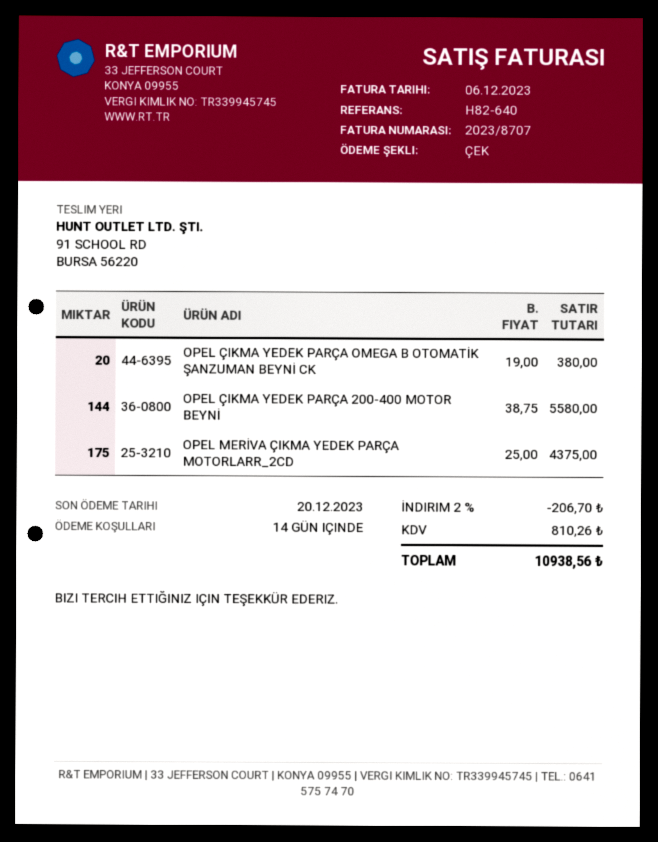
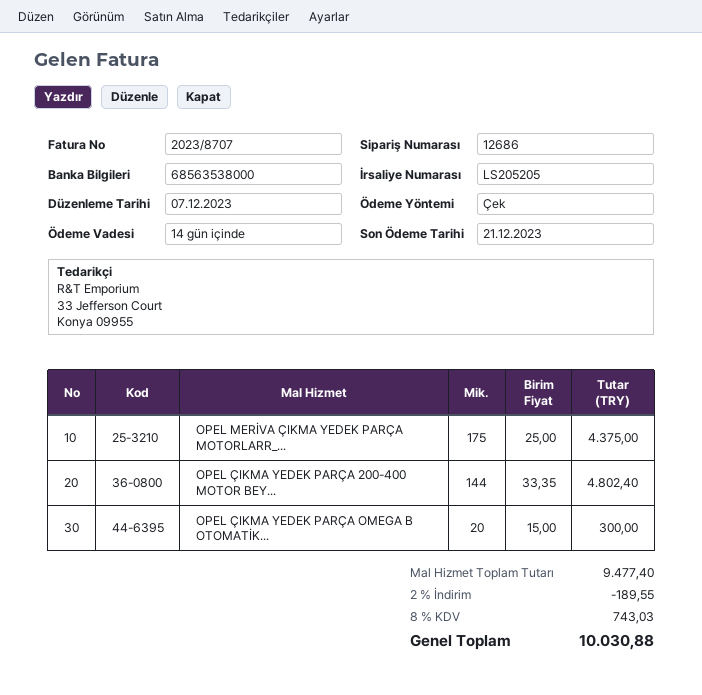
invoice date: 2023-12-06 -> 2023-12-07
due date: 2023-12-20 -> 2023-12-21
OPEL ÇIKMA YEDEK PARÇA OMEGA B OTOMATİK ŞANZUMAN BEYNİ CK: 20 x 19.00 = 380.00 -> 20 x 15.00 = 300.00
OPEL ÇIKMA YEDEK PARÇA 200-400 MOTOR BEYNİ: 144 x 38.75 = 5580.00 -> 144 x 33.35 = 4802.40
discount: 2% = 206.70 -> 2% = 189.55
tax: 810.26 -> 743.03
total: 10938.56 -> 10030.88

